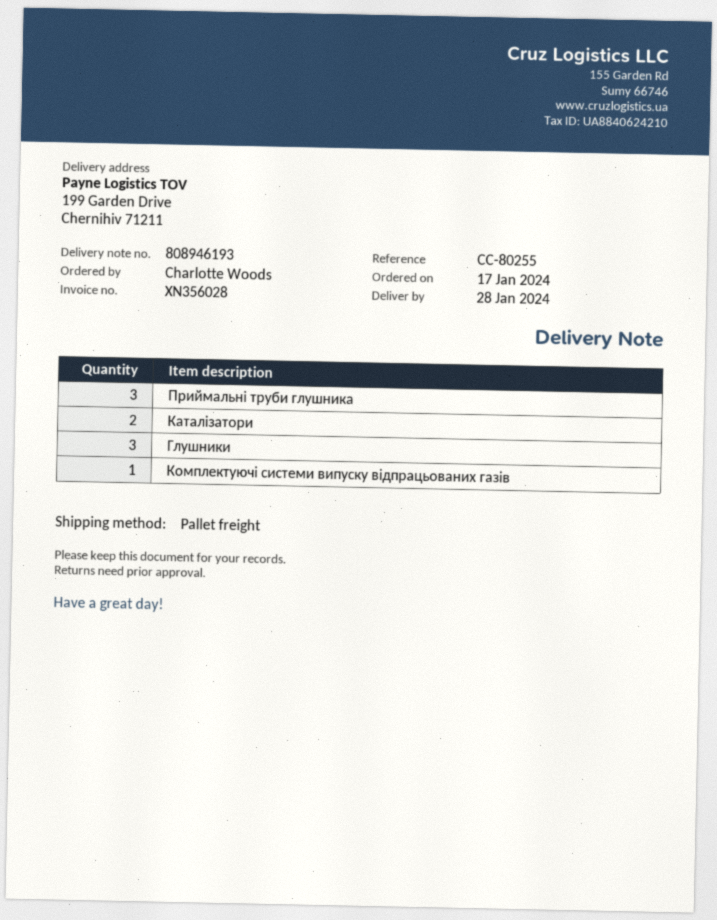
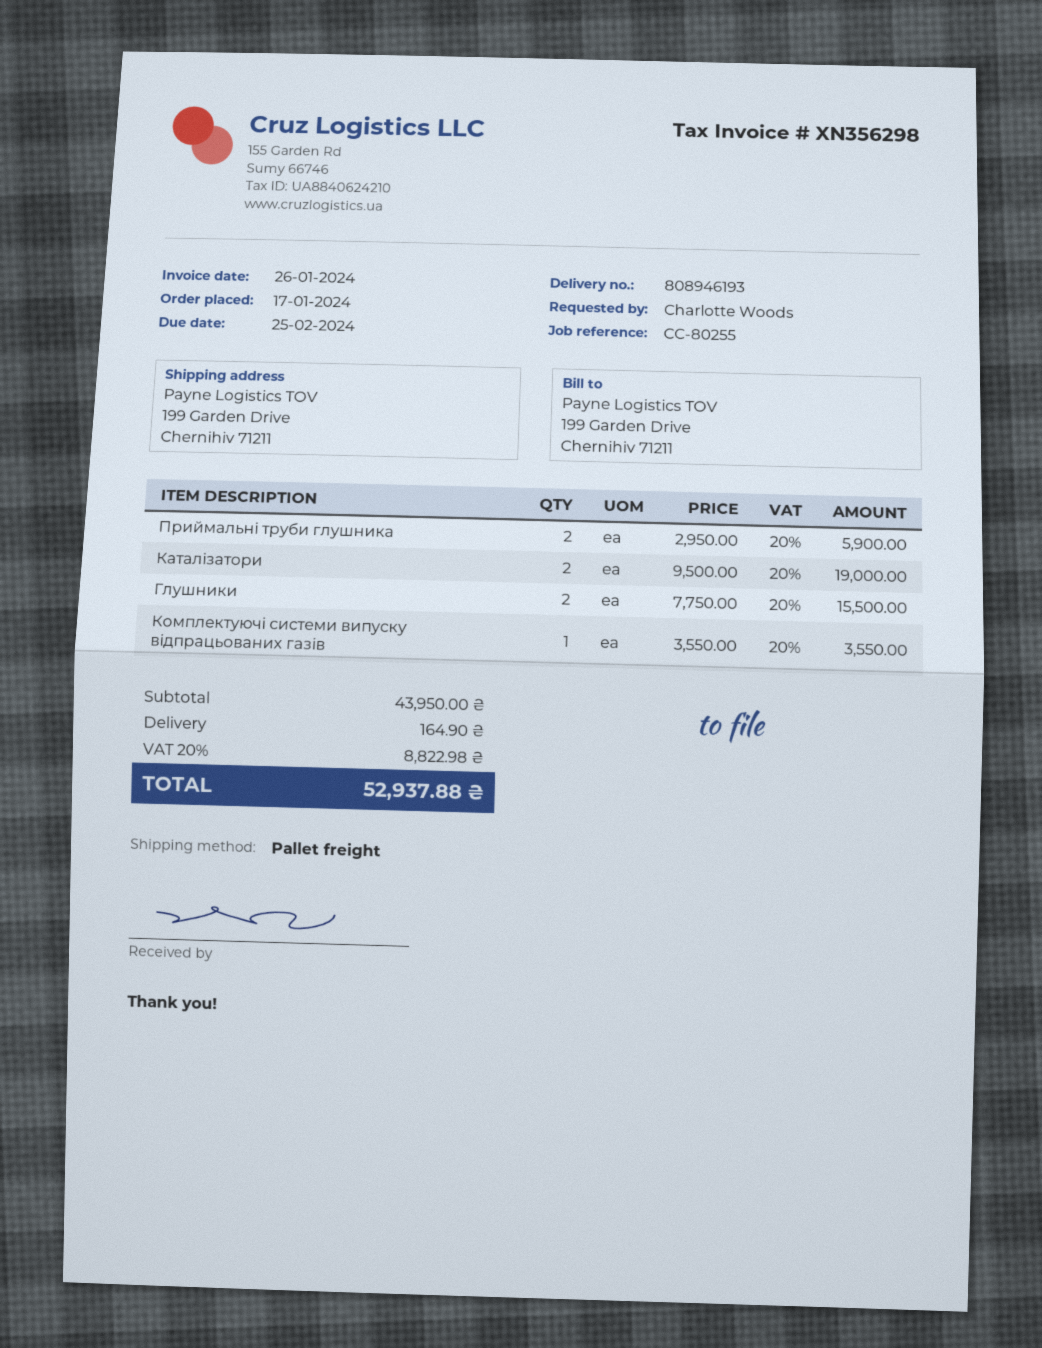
invoice number: XN356028 -> XN356298
Приймальні труби глушника: 3 -> 2
Глушники: 3 -> 2

